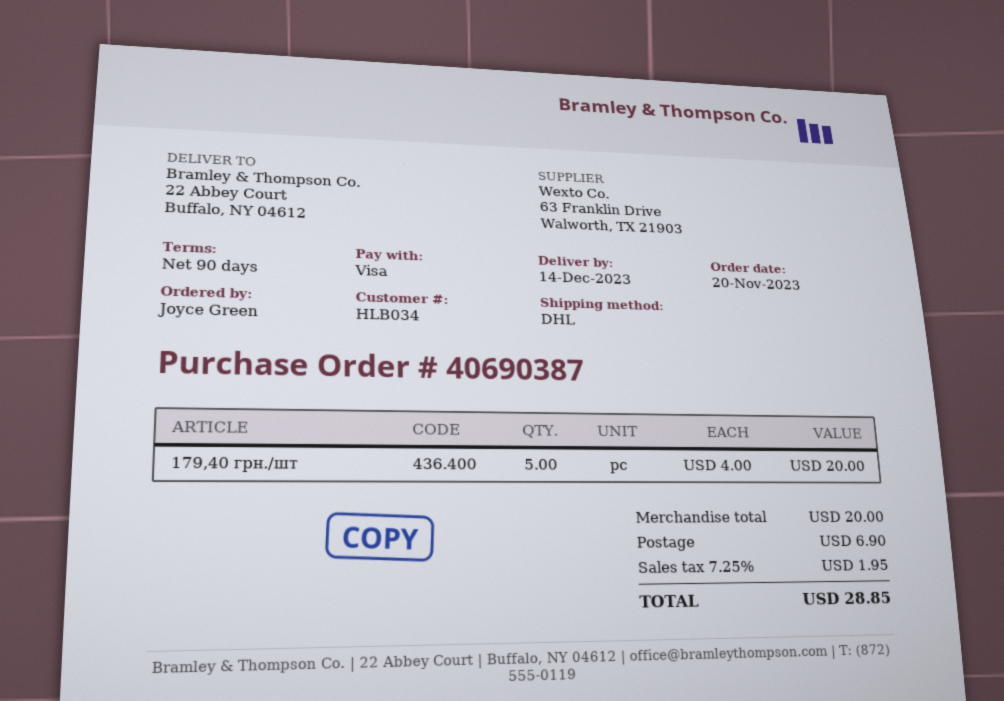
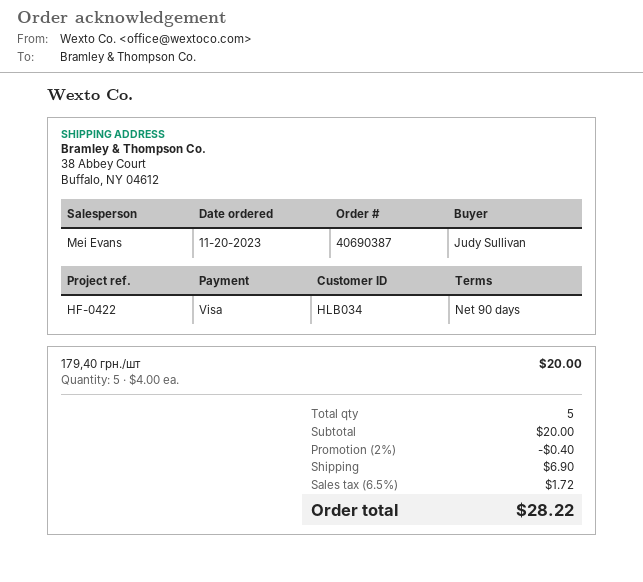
ordered by: Joyce Green -> Judy Sullivan
ship to: 22 Abbey Court, Buffalo, NY 04612 -> 38 Abbey Court, Buffalo, NY 04612
discount: none -> 2% = 0.40
tax: 7.25% = 1.95 -> 6.5% = 1.72
total: 28.85 -> 28.22

